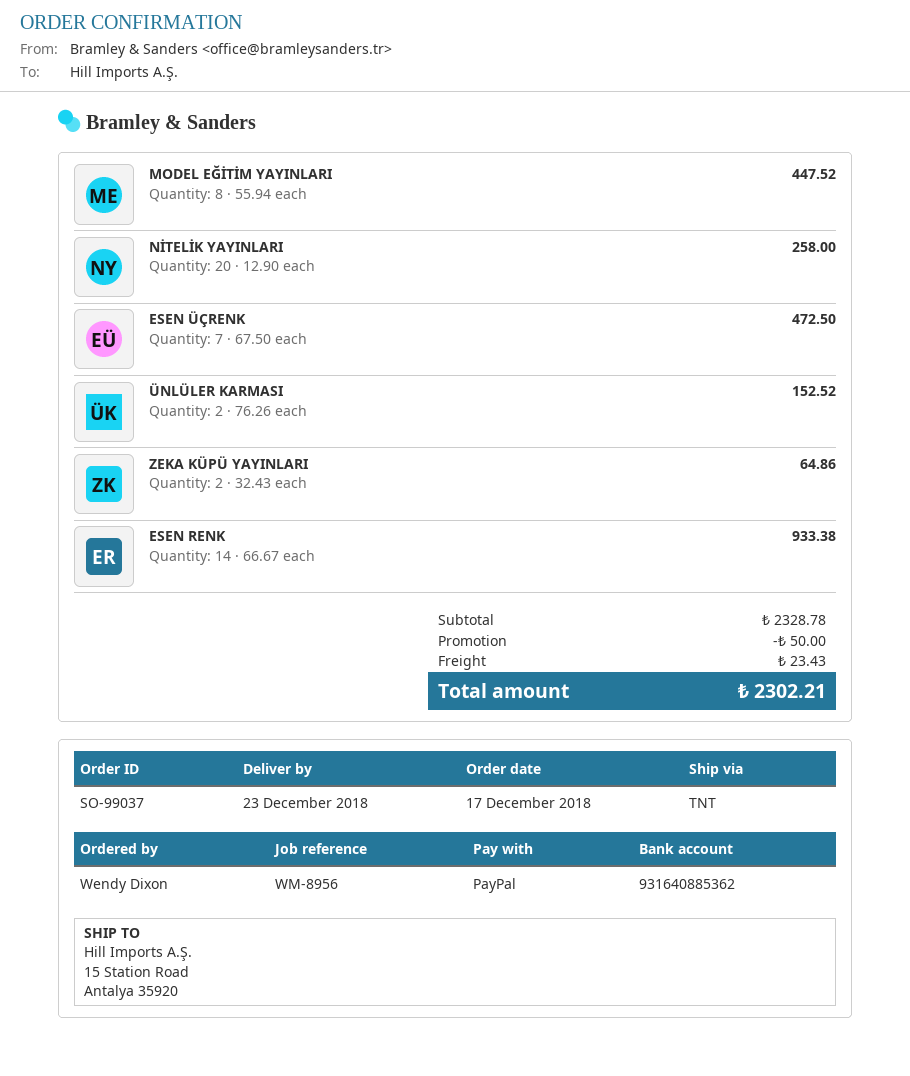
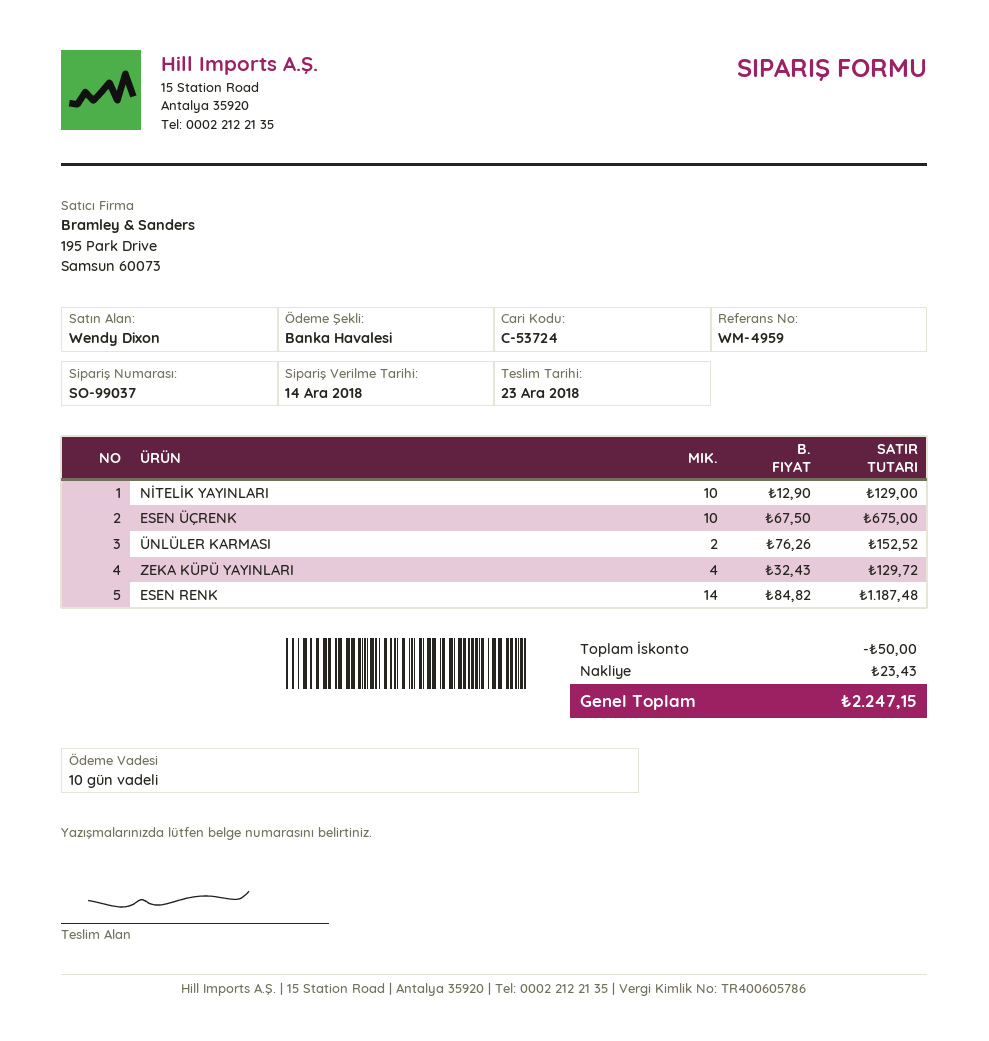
order date: 2018-12-17 -> 2018-12-14
reference: WM-8956 -> WM-4959
payment method: PayPal -> bank transfer
MODEL EĞİTİM YAYINLARI: 8 x 55.94 = 447.52 -> none
NİTELİK YAYINLARI: 20 x 12.90 = 258.00 -> 10 x 12.90 = 129.00
ESEN ÜÇRENK: 7 x 67.50 = 472.50 -> 10 x 67.50 = 675.00
ZEKA KÜPÜ YAYINLARI: 2 x 32.43 = 64.86 -> 4 x 32.43 = 129.72
ESEN RENK: 14 x 66.67 = 933.38 -> 14 x 84.82 = 1187.48
total: 2302.21 -> 2247.15

